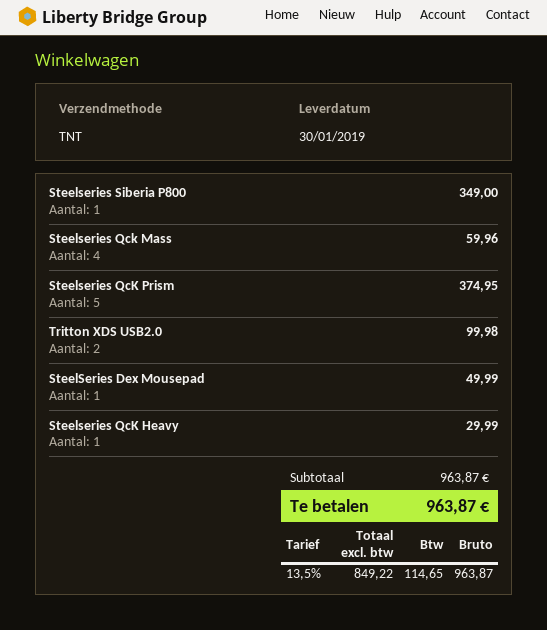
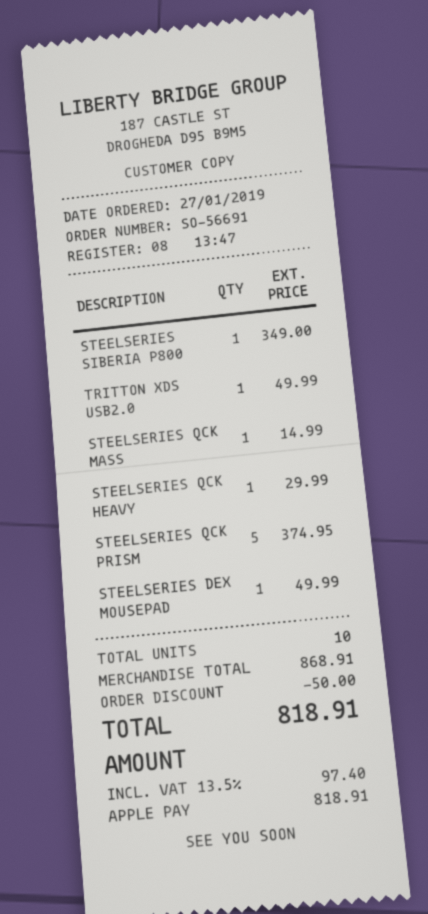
Steelseries Qck Mass: 4 for 59.96 -> 1 for 14.99
Tritton XDS USB2.0: 2 for 99.98 -> 1 for 49.99
subtotal: 963.87 -> 868.91
discount: none -> 50.00
tax: 13.5% = 114.65 -> 13.5% = 97.40
total: 963.87 -> 818.91

